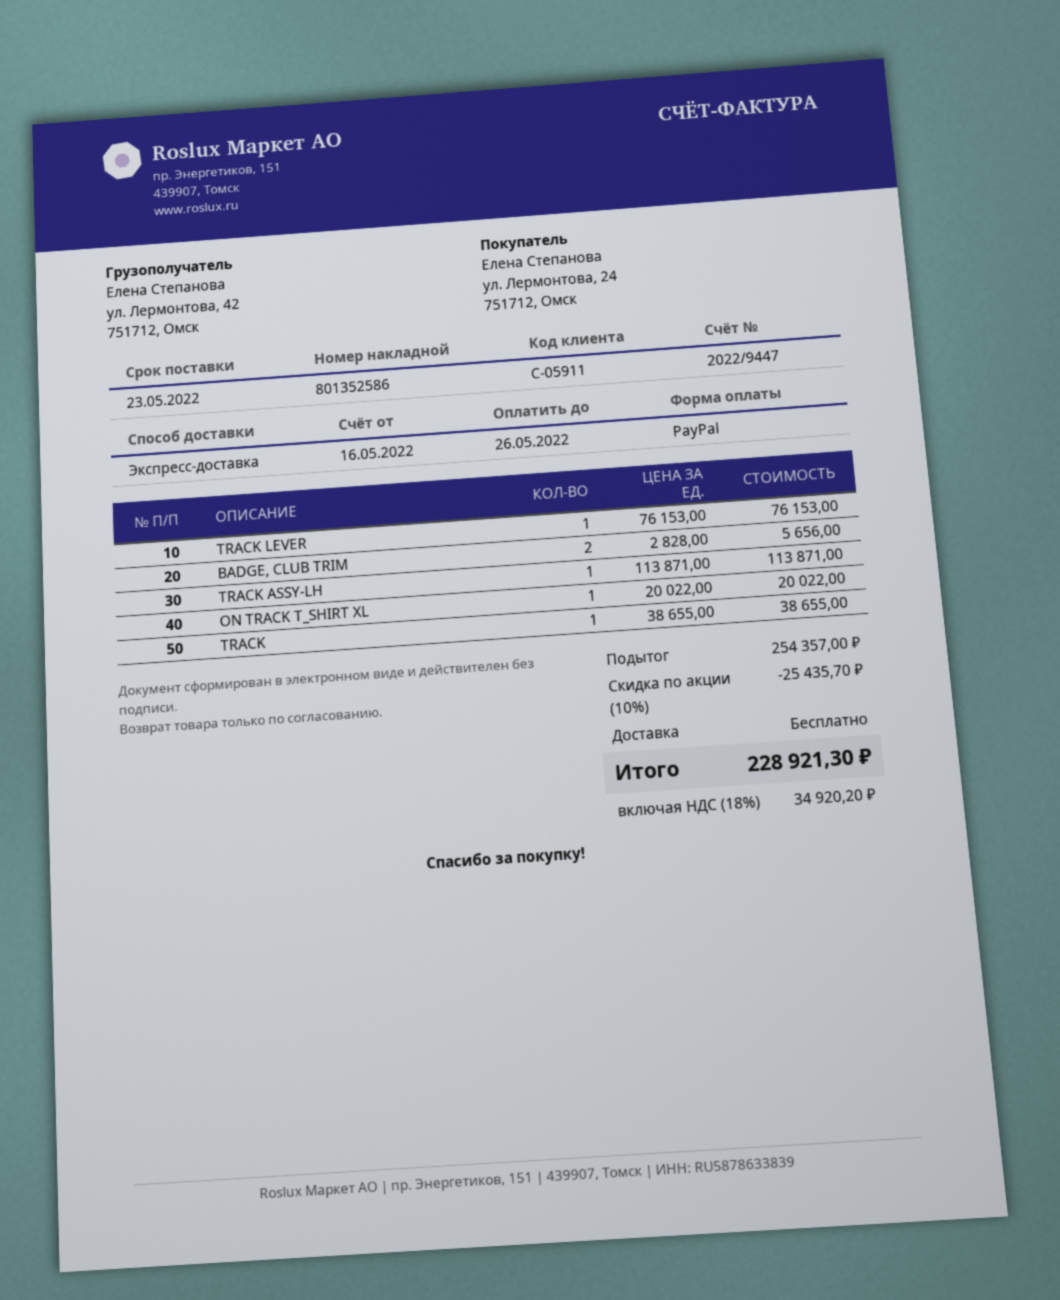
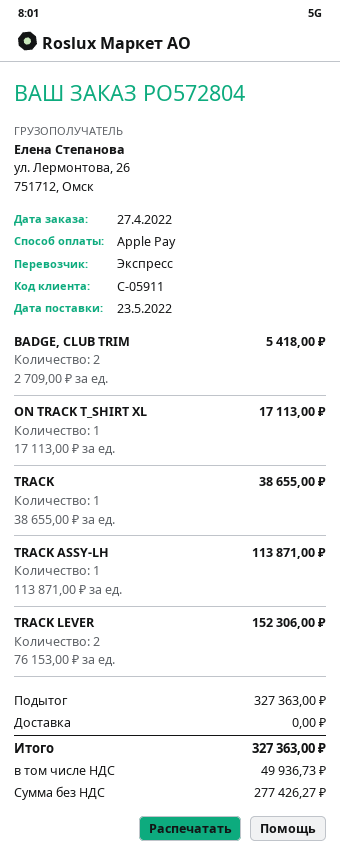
payment method: PayPal -> Apple Pay
ship to: ул. Лермонтова, 42, 751712, Омск -> ул. Лермонтова, 26, 751712, Омск
TRACK LEVER: 1 x 76153.00 = 76153.00 -> 2 x 76153.00 = 152306.00
BADGE, CLUB TRIM: 2 x 2828.00 = 5656.00 -> 2 x 2709.00 = 5418.00
ON TRACK T_SHIRT XL: 1 x 20022.00 = 20022.00 -> 1 x 17113.00 = 17113.00
subtotal: 254357.00 -> 327363.00
discount: 10% = 25435.70 -> none
tax: 34920.20 -> 49936.73
total: 228921.30 -> 327363.00

